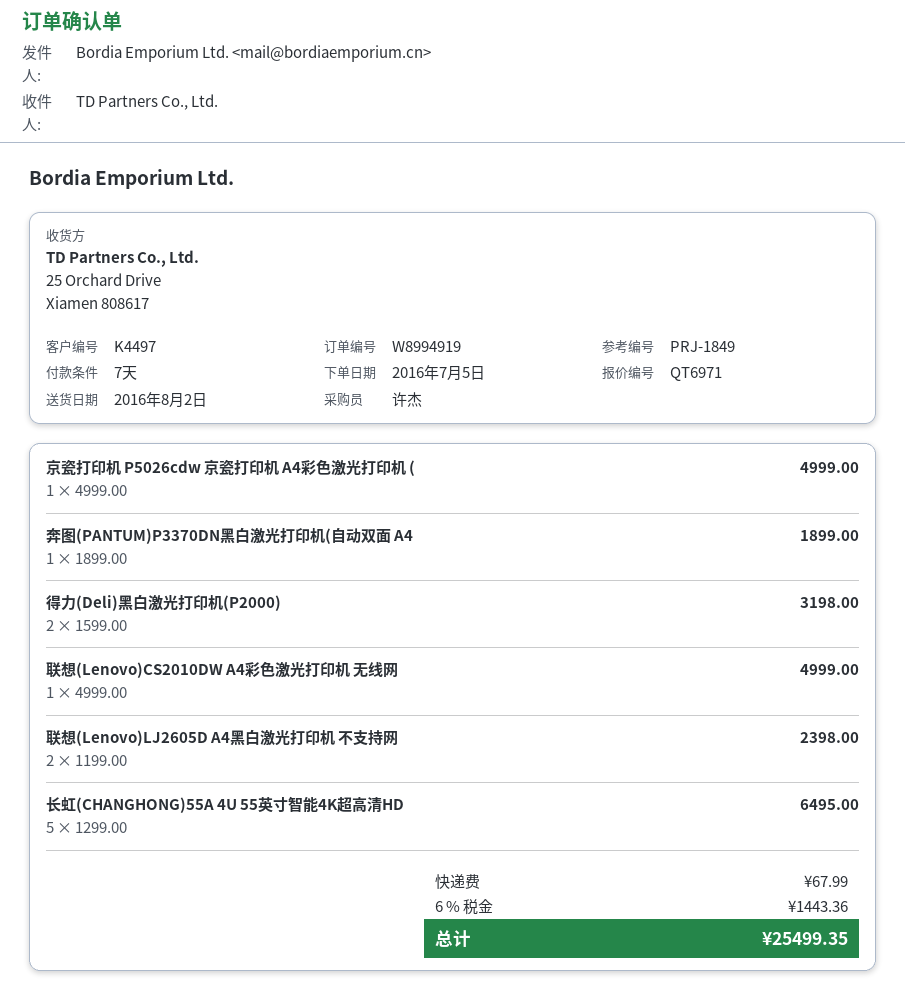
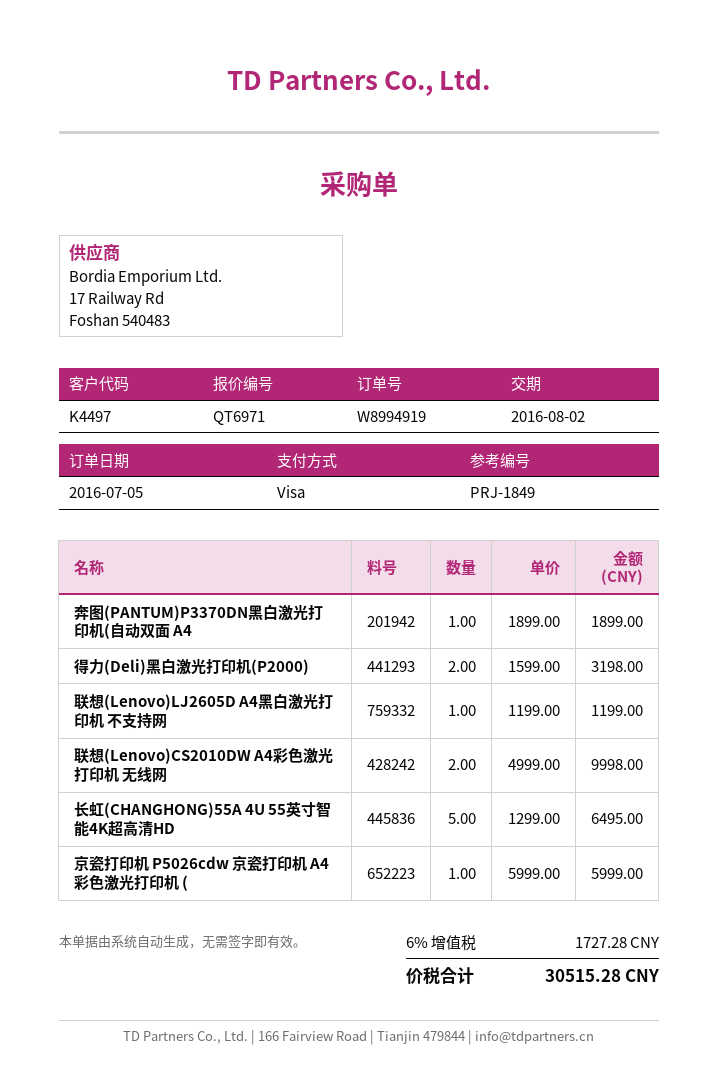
京瓷打印机 P5026cdw 京瓷打印机 A4彩色激光打印机 (: 1 x 4999.00 = 4999.00 -> 1 x 5999.00 = 5999.00
联想(Lenovo)CS2010DW A4彩色激光打印机 无线网: 1 x 4999.00 = 4999.00 -> 2 x 4999.00 = 9998.00
联想(Lenovo)LJ2605D A4黑白激光打印机 不支持网: 2 x 1199.00 = 2398.00 -> 1 x 1199.00 = 1199.00
shipping: 67.99 -> none
tax: 6% = 1443.36 -> 6% = 1727.28
total: 25499.35 -> 30515.28

